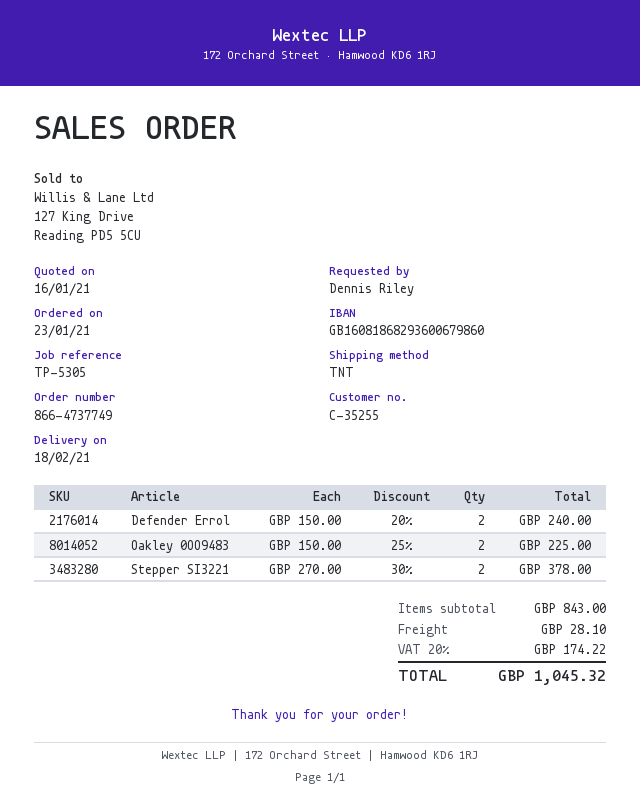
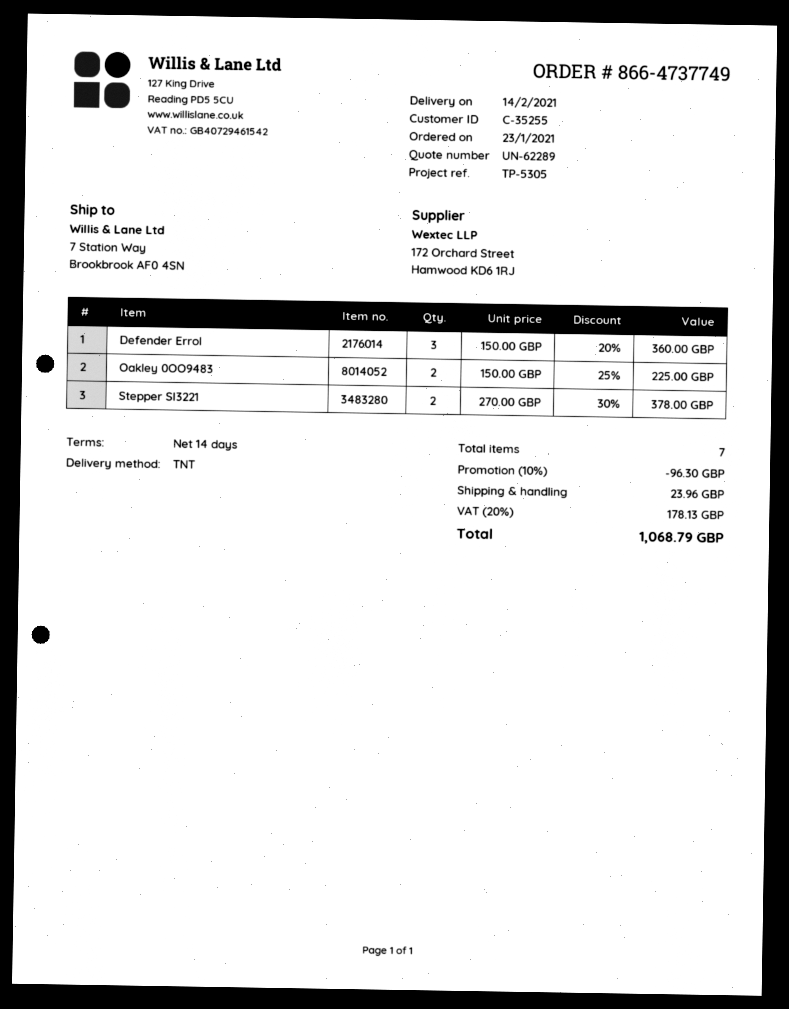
delivery date: 2021-02-18 -> 2021-02-14
Defender Errol: 2 x 150.00 - 20% = 240.00 -> 3 x 150.00 - 20% = 360.00
discount: none -> 10% = 96.30
shipping: 28.10 -> 23.96
tax: 20% = 174.22 -> 20% = 178.13
total: 1045.32 -> 1068.79

